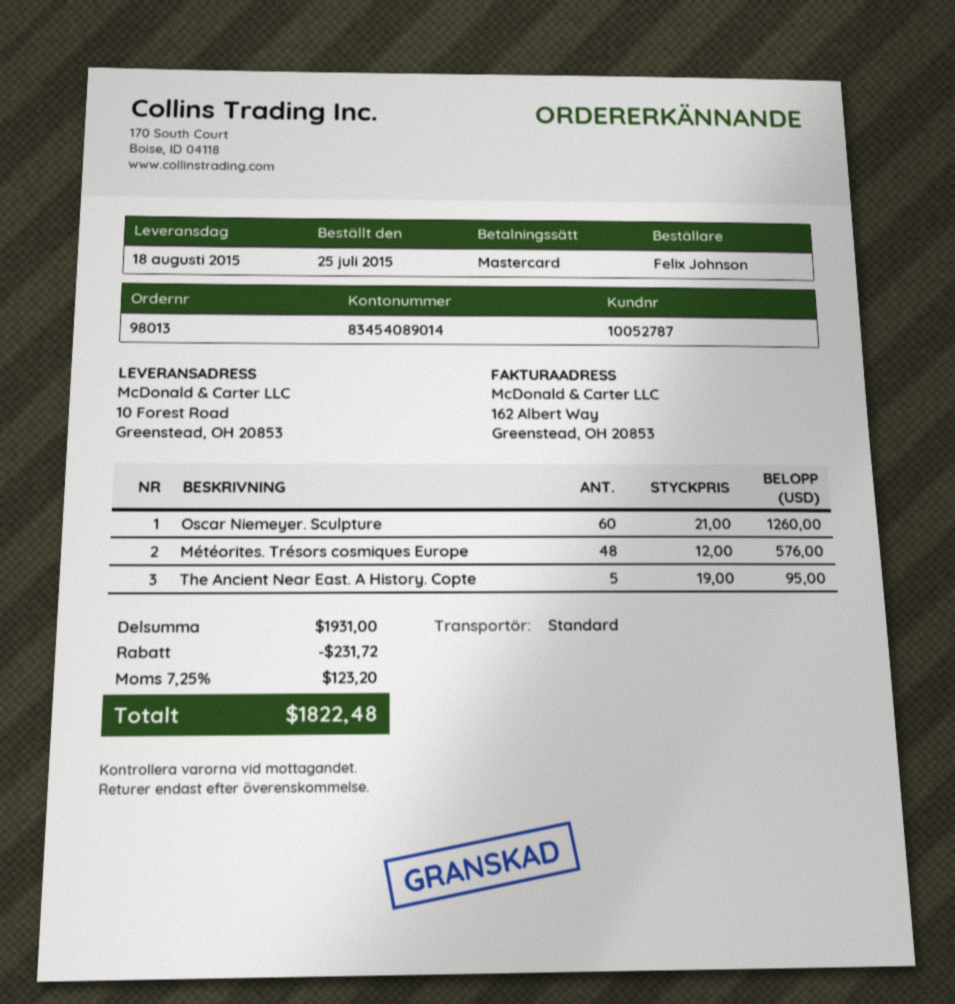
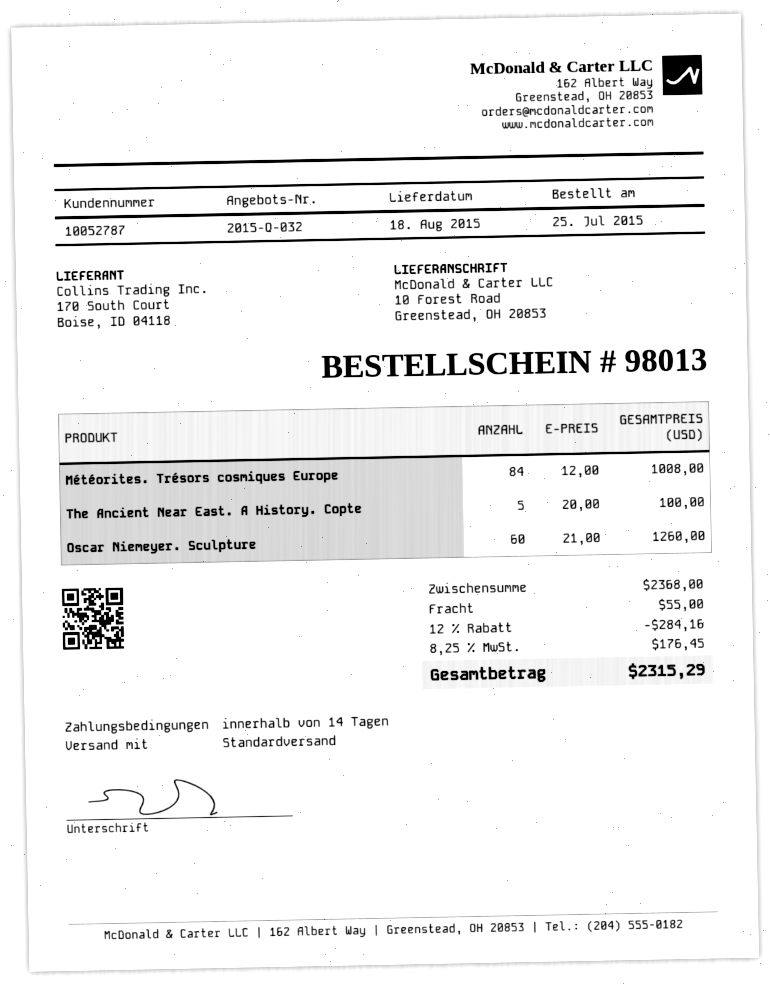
Météorites. Trésors cosmiques Europe: 48 x 12.00 = 576.00 -> 84 x 12.00 = 1008.00
The Ancient Near East. A History. Copte: 5 x 19.00 = 95.00 -> 5 x 20.00 = 100.00
subtotal: 1931.00 -> 2368.00
discount: 231.72 -> 284.16
shipping: none -> 55.00
tax: 7.25% = 123.20 -> 8.25% = 176.45
total: 1822.48 -> 2315.29

